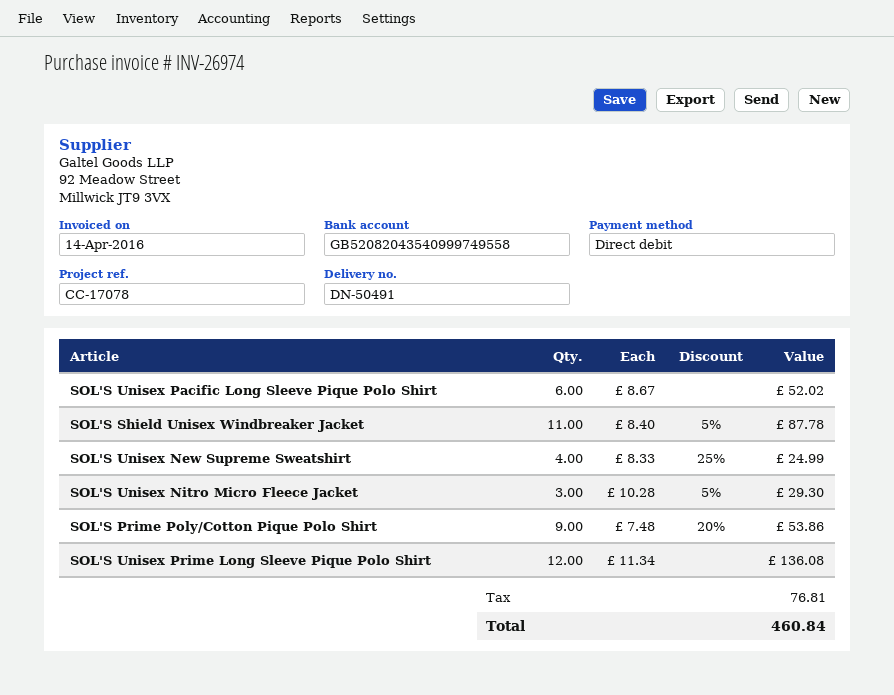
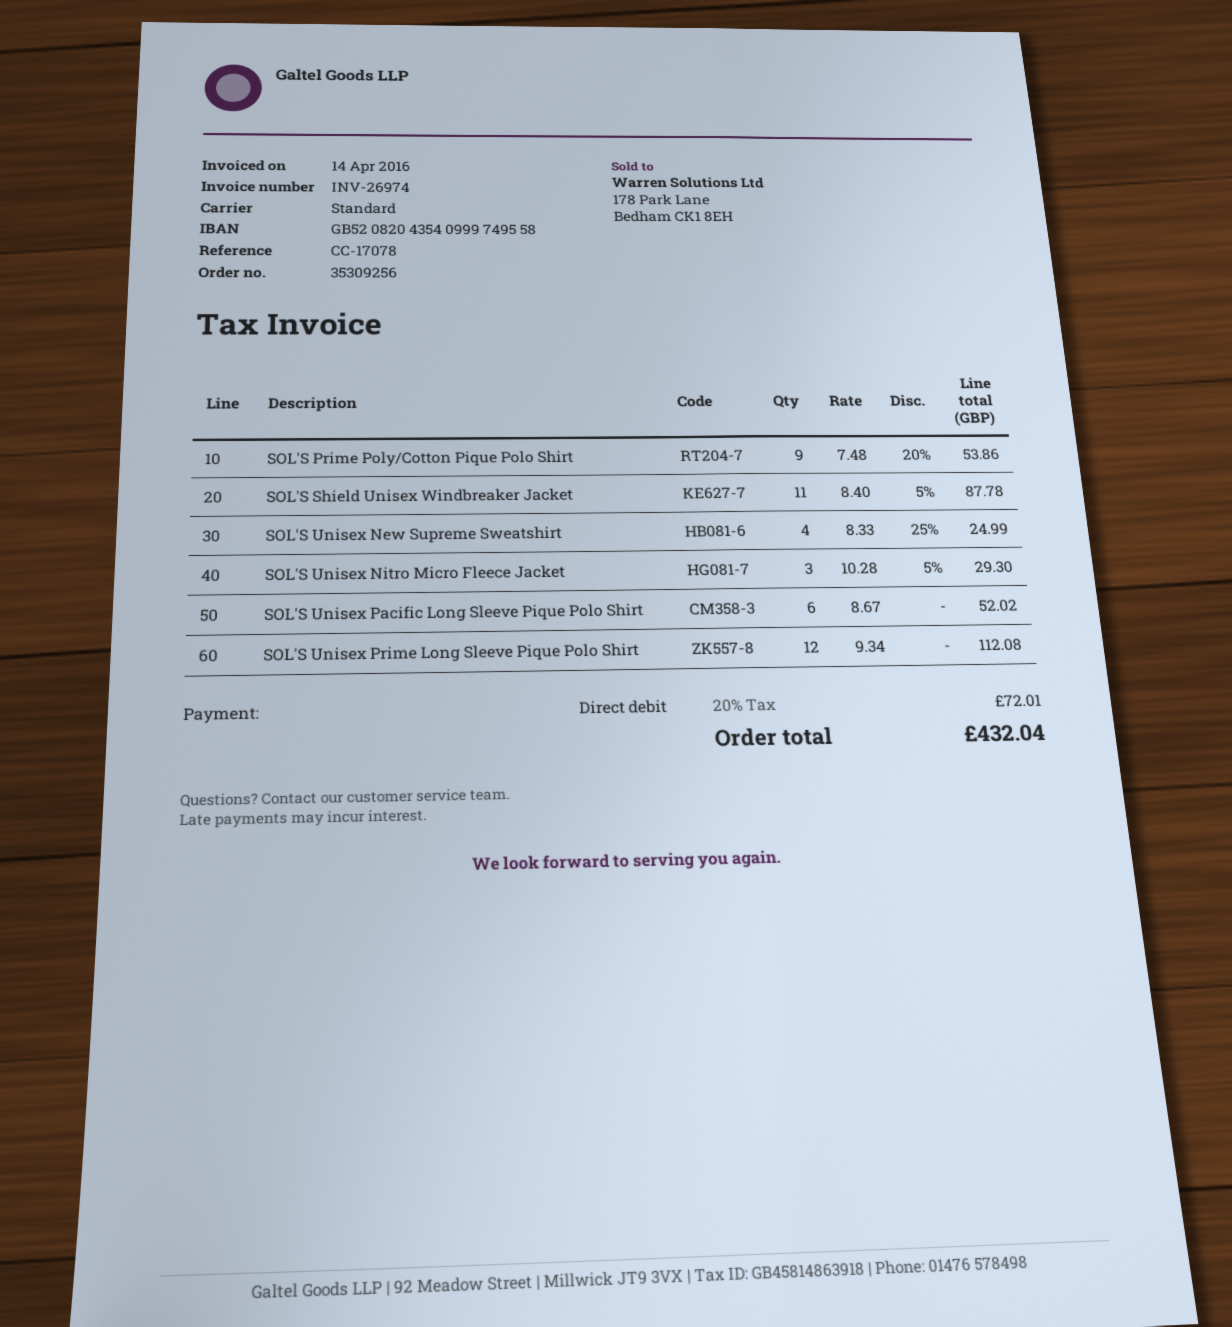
SOL'S Unisex Prime Long Sleeve Pique Polo Shirt: 12 x 11.34 = 136.08 -> 12 x 9.34 = 112.08
tax: 76.81 -> 72.01
total: 460.84 -> 432.04

